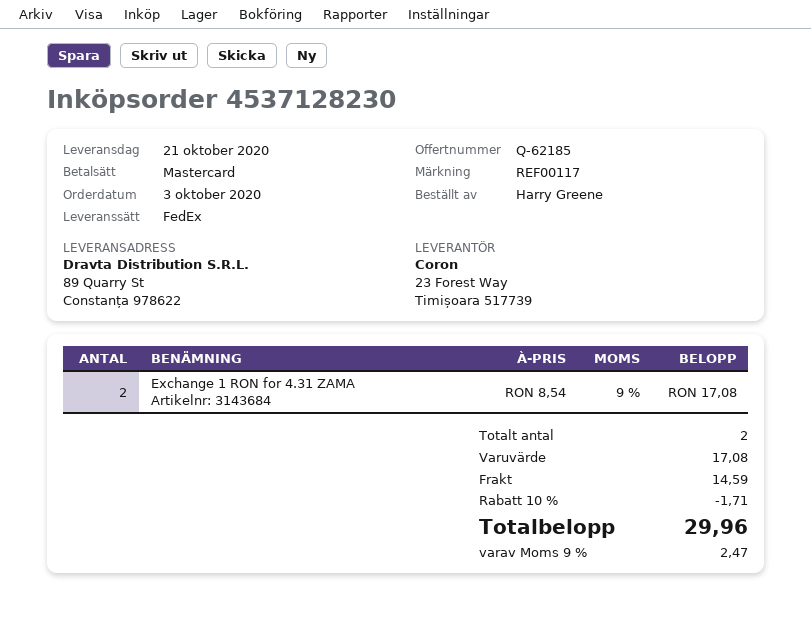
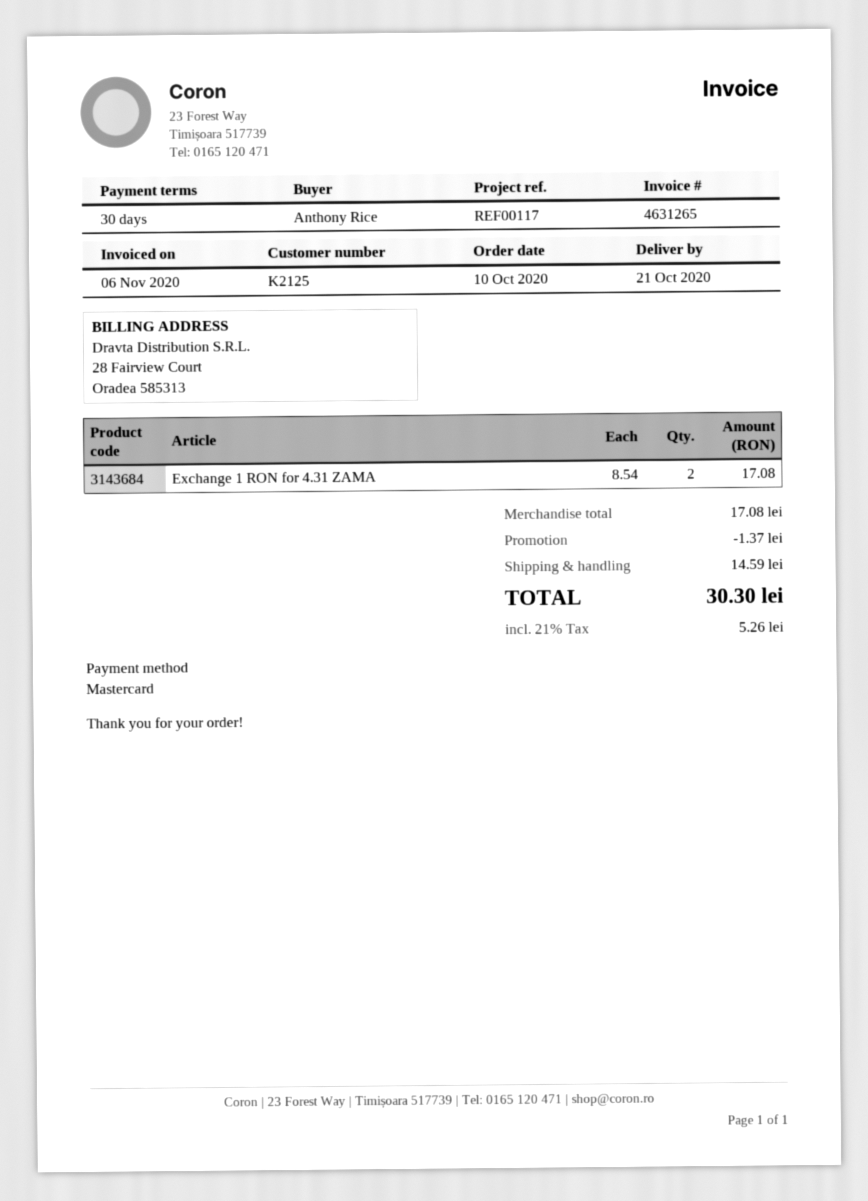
order date: 2020-10-03 -> 2020-10-10
ordered by: Harry Greene -> Anthony Rice
discount: 1.71 -> 1.37
tax: 9% = 2.47 -> 21% = 5.26
total: 29.96 -> 30.30

